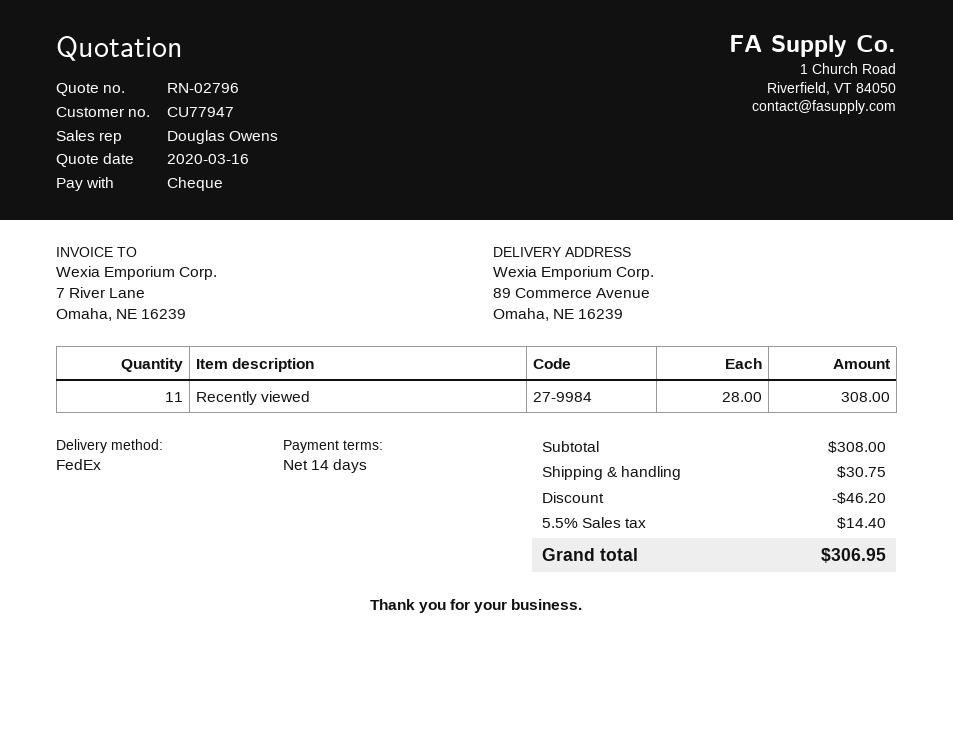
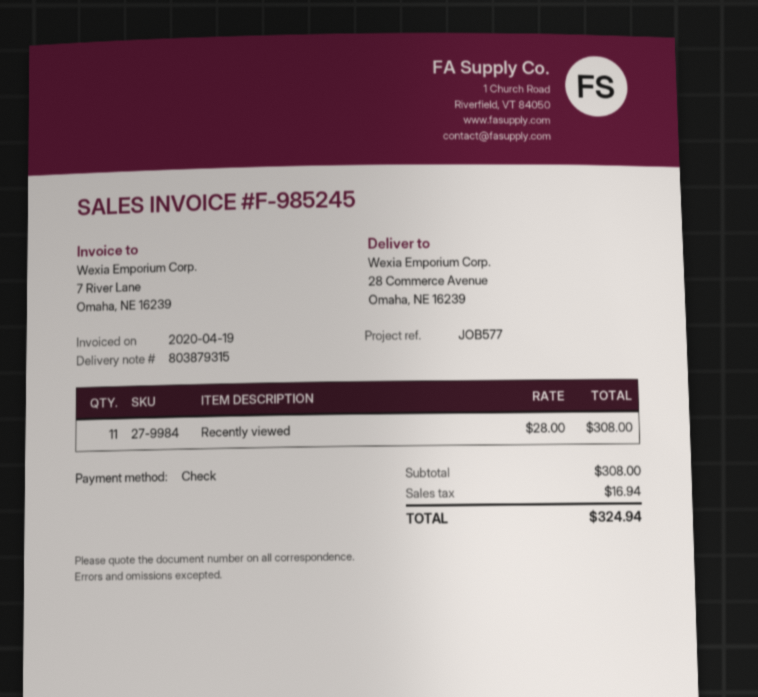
ship to: 89 Commerce Avenue, Omaha, NE 16239 -> 28 Commerce Avenue, Omaha, NE 16239
discount: 46.20 -> none
shipping: 30.75 -> none
tax: 14.40 -> 16.94
total: 306.95 -> 324.94

